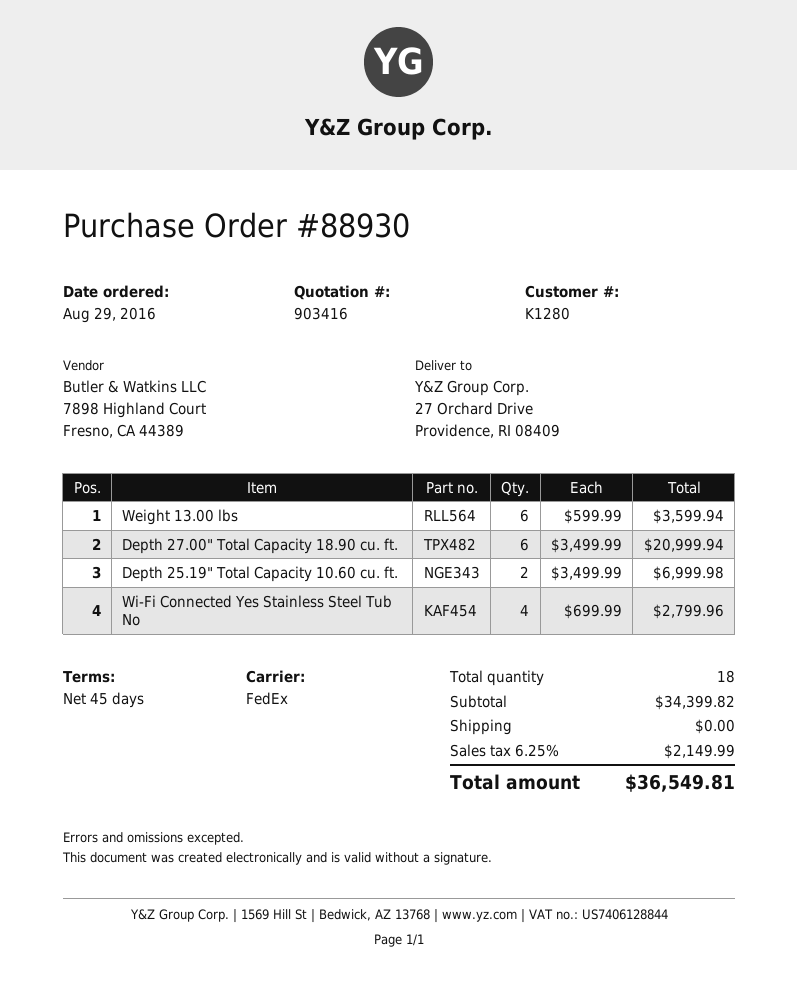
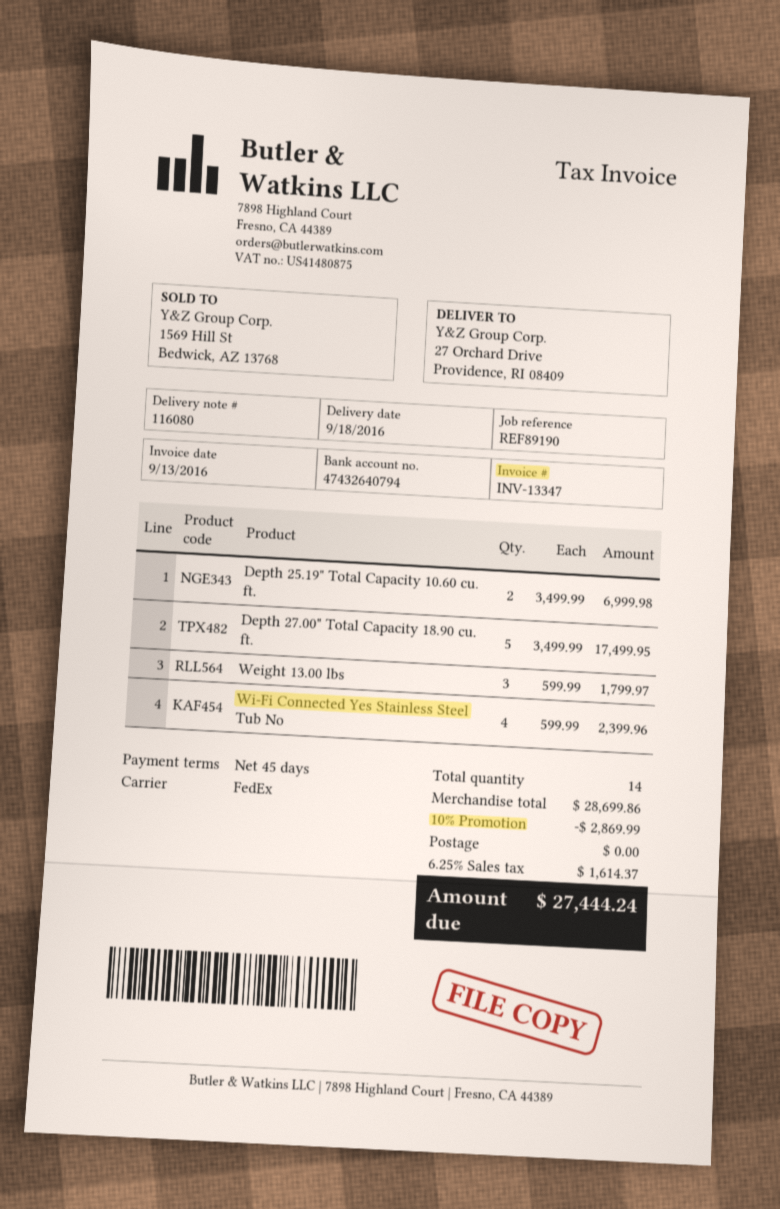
Weight 13.00 lbs: 6 x 599.99 = 3599.94 -> 3 x 599.99 = 1799.97
Depth 27.00" Total Capacity 18.90 cu. ft.: 6 x 3499.99 = 20999.94 -> 5 x 3499.99 = 17499.95
Wi-Fi Connected Yes Stainless Steel Tub No: 4 x 699.99 = 2799.96 -> 4 x 599.99 = 2399.96
total quantity: 18 -> 14
subtotal: 34399.82 -> 28699.86
discount: none -> 10% = 2869.99
tax: 6.25% = 2149.99 -> 6.25% = 1614.37
total: 36549.81 -> 27444.24

